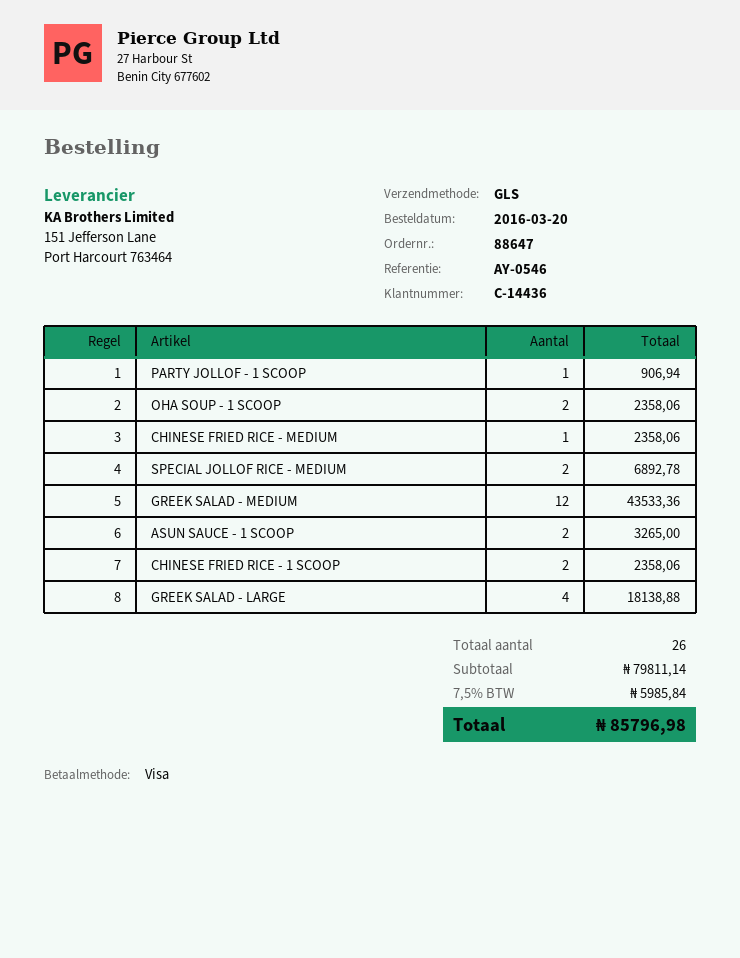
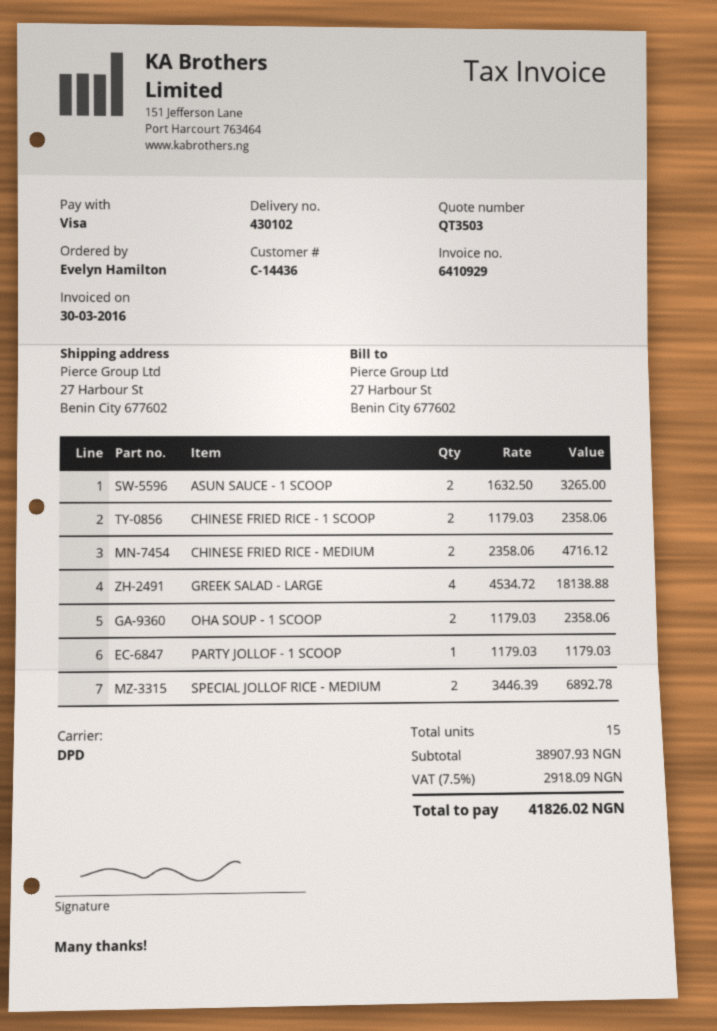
shipping method: GLS -> DPD
PARTY JOLLOF - 1 SCOOP: 1 for 906.94 -> 1 for 1179.03
CHINESE FRIED RICE - MEDIUM: 1 for 2358.06 -> 2 for 4716.12
GREEK SALAD - MEDIUM: 12 for 43533.36 -> none
total quantity: 26 -> 15
subtotal: 79811.14 -> 38907.93
tax: 7.5% = 5985.84 -> 7.5% = 2918.09
total: 85796.98 -> 41826.02

